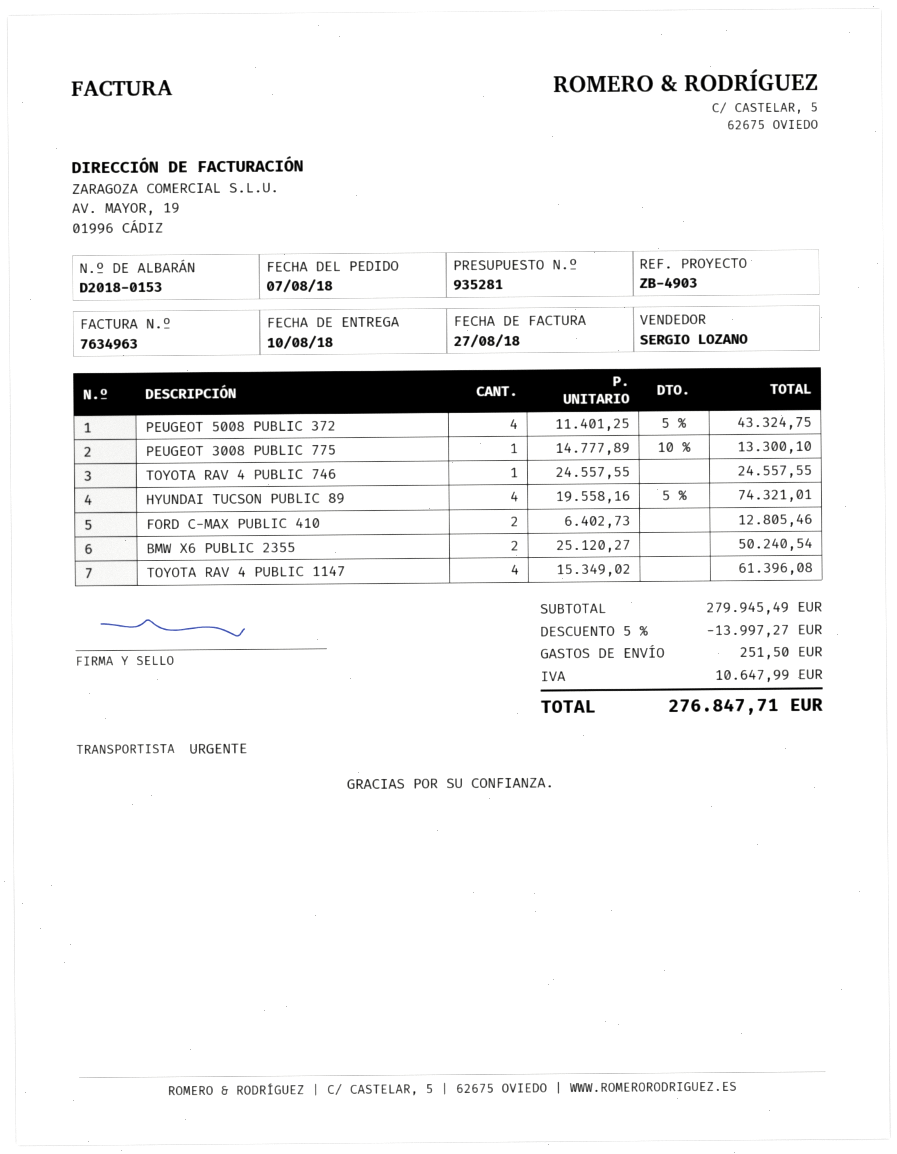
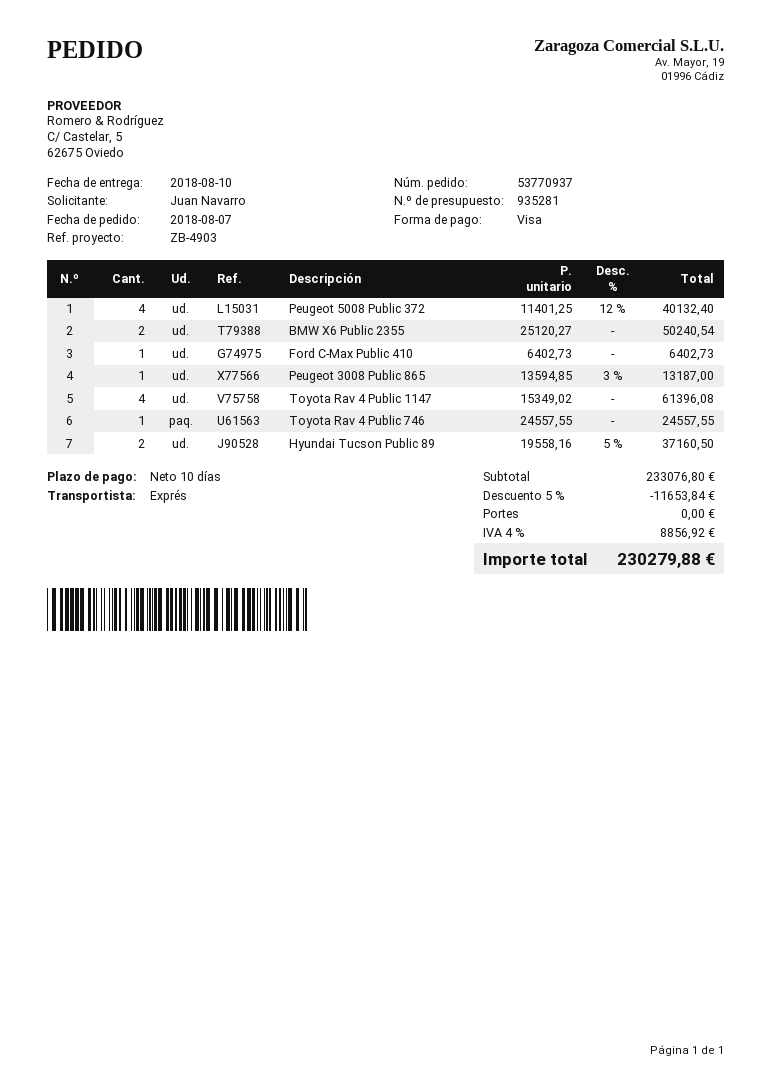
PEUGEOT 5008 PUBLIC 372: 4 x 11401.25 - 5% = 43324.75 -> 4 x 11401.25 - 12% = 40132.40
PEUGEOT 3008 PUBLIC 775: 1 x 14777.89 - 10% = 13300.10 -> none
HYUNDAI TUCSON PUBLIC 89: 4 x 19558.16 - 5% = 74321.01 -> 2 x 19558.16 - 5% = 37160.50
FORD C-MAX PUBLIC 410: 2 x 6402.73 = 12805.46 -> 1 x 6402.73 = 6402.73
Peugeot 3008 Public 865: none -> 1 x 13594.85 - 3% = 13187.00
subtotal: 279945.49 -> 233076.80
discount: 5% = 13997.27 -> 5% = 11653.84
shipping: 251.50 -> 0.00
tax: 10647.99 -> 8856.92
total: 276847.71 -> 230279.88

